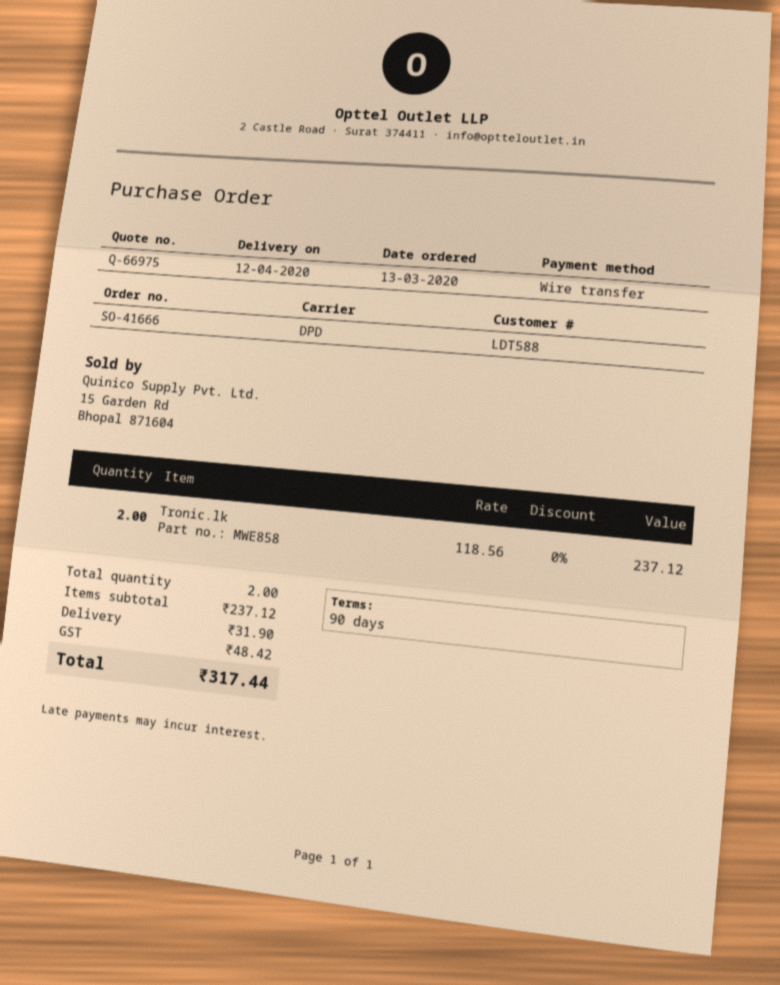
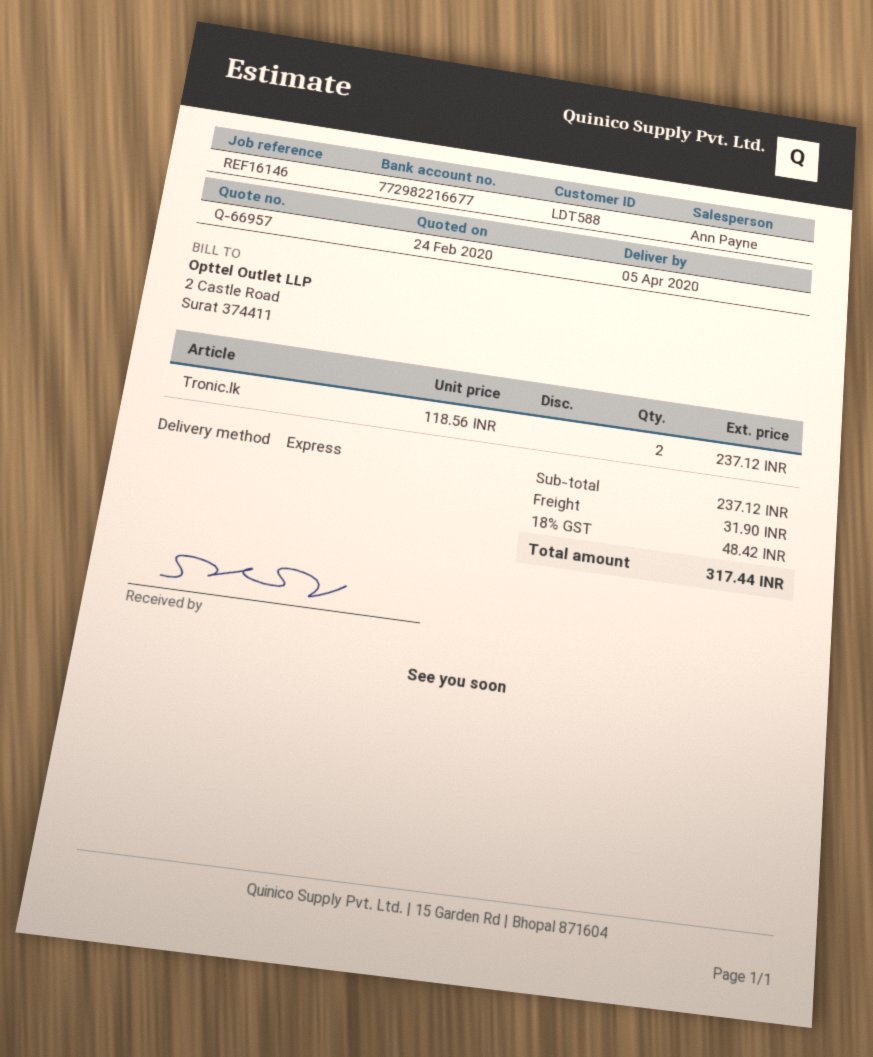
quote number: Q-66975 -> Q-66957
delivery date: 2020-04-12 -> 2020-04-05
shipping method: DPD -> express

